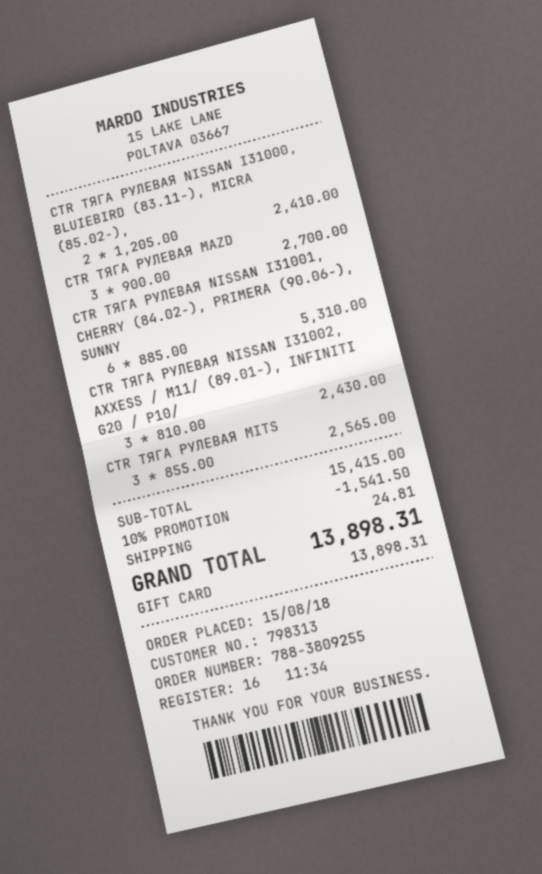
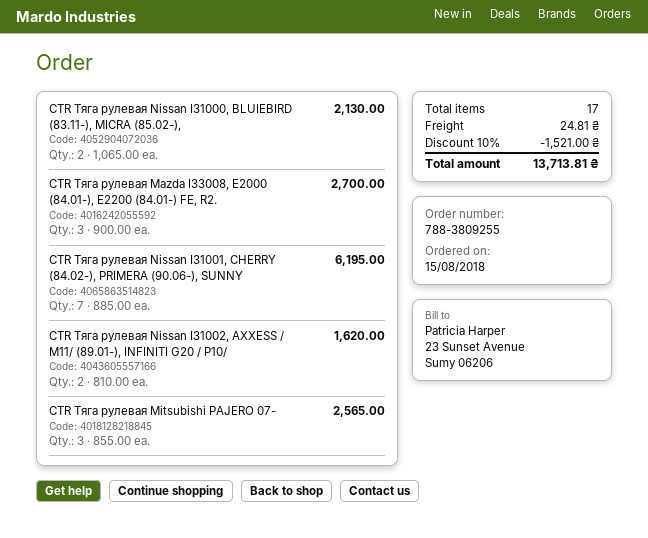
CTR ТЯГА РУЛЕВАЯ NISSAN I31000, BLUIEBIRD (83.11-), MICRA (85.02-),: 2 x 1205.00 = 2410.00 -> 2 x 1065.00 = 2130.00
CTR ТЯГА РУЛЕВАЯ NISSAN I31001, CHERRY (84.02-), PRIMERA (90.06-), SUNNY: 6 x 885.00 = 5310.00 -> 7 x 885.00 = 6195.00
CTR ТЯГА РУЛЕВАЯ NISSAN I31002, AXXESS / M11/ (89.01-), INFINITI G20 / P10/: 3 x 810.00 = 2430.00 -> 2 x 810.00 = 1620.00
discount: 10% = 1541.50 -> 10% = 1521.00
total: 13898.31 -> 13713.81

